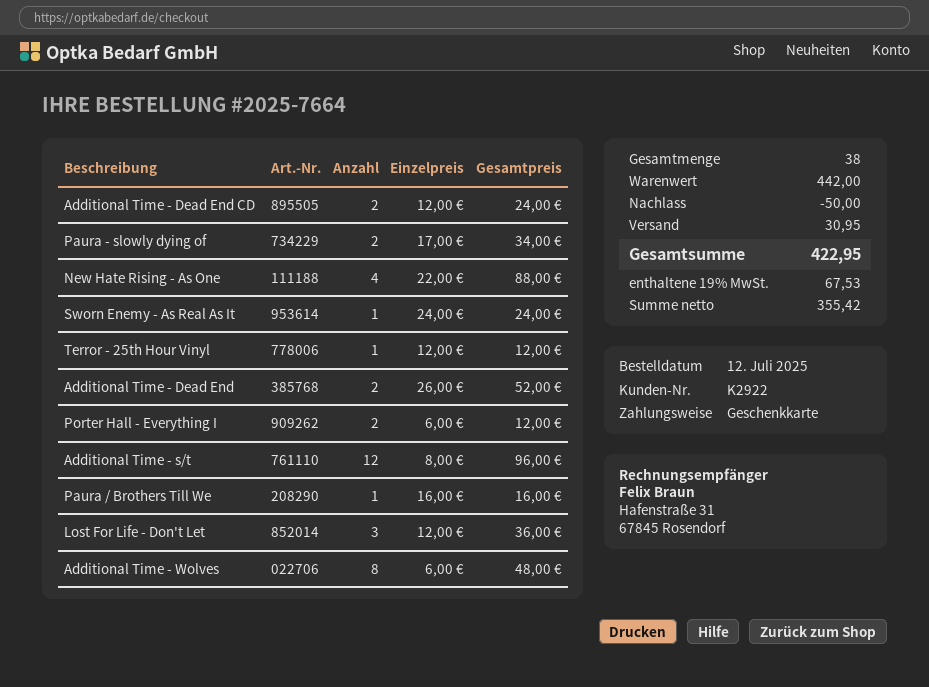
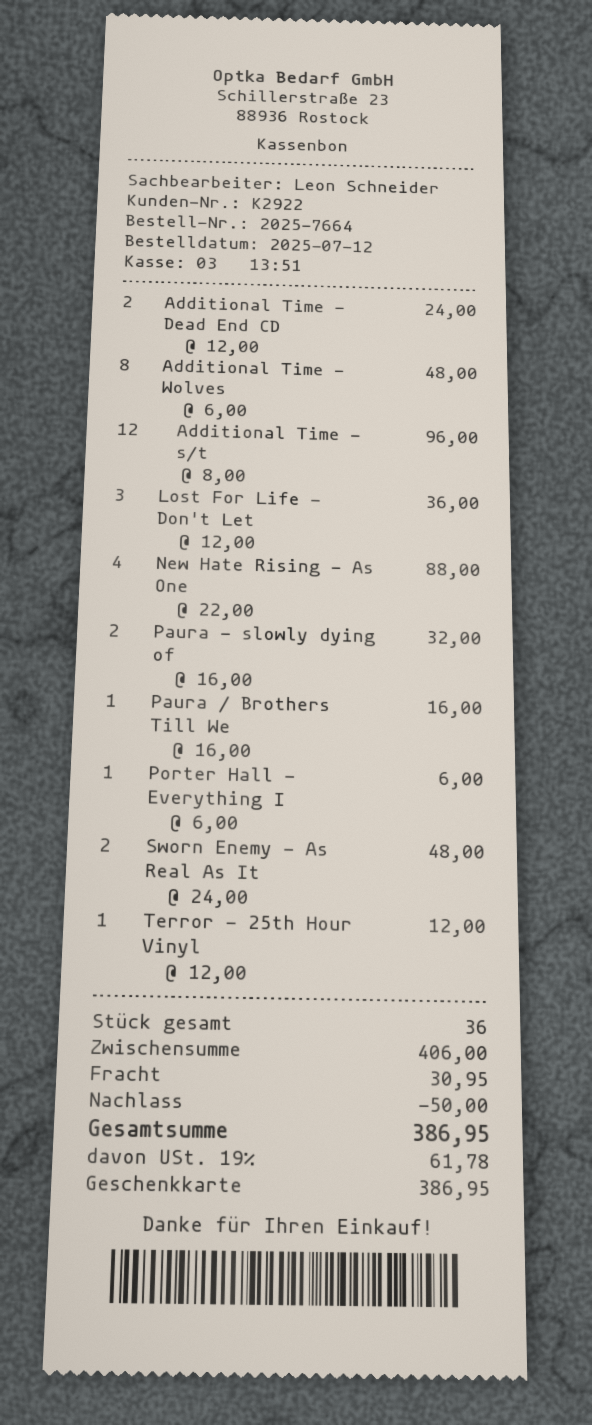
Paura - slowly dying of: 2 x 17.00 = 34.00 -> 2 x 16.00 = 32.00
Sworn Enemy - As Real As It: 1 x 24.00 = 24.00 -> 2 x 24.00 = 48.00
Additional Time - Dead End: 2 x 26.00 = 52.00 -> none
Porter Hall - Everything I: 2 x 6.00 = 12.00 -> 1 x 6.00 = 6.00
total quantity: 38 -> 36
subtotal: 442.00 -> 406.00
tax: 19% = 67.53 -> 19% = 61.78
total: 422.95 -> 386.95

